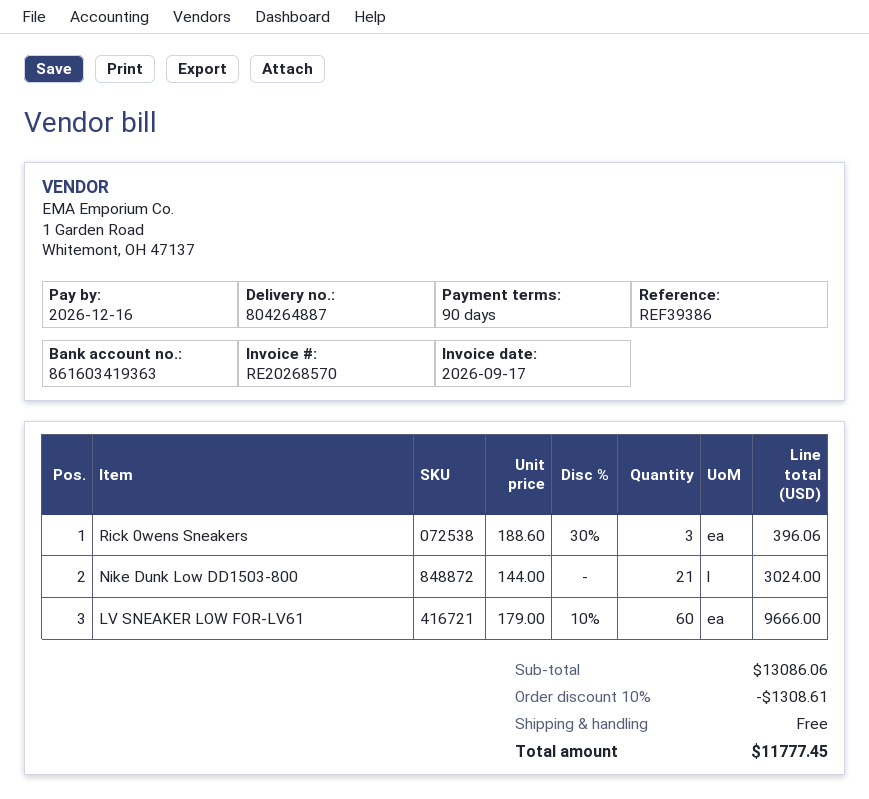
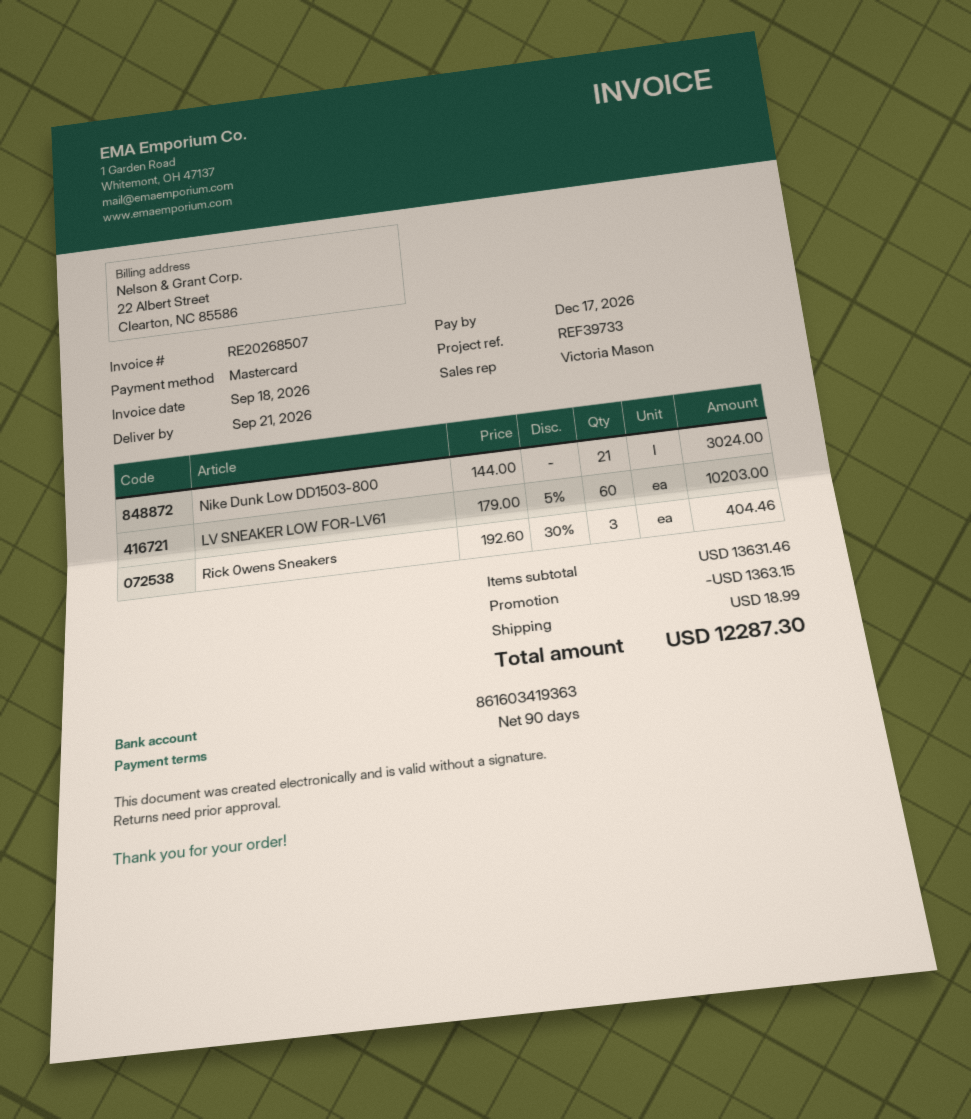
invoice number: RE20268570 -> RE20268507
invoice date: 2026-09-17 -> 2026-09-18
due date: 2026-12-16 -> 2026-12-17
reference: REF39386 -> REF39733
Rick 0wens Sneakers: 3 x 188.60 - 30% = 396.06 -> 3 x 192.60 - 30% = 404.46
LV SNEAKER LOW FOR-LV61: 60 x 179.00 - 10% = 9666.00 -> 60 x 179.00 - 5% = 10203.00
subtotal: 13086.06 -> 13631.46
discount: 1308.61 -> 1363.15
shipping: 0.00 -> 18.99
total: 11777.45 -> 12287.30

